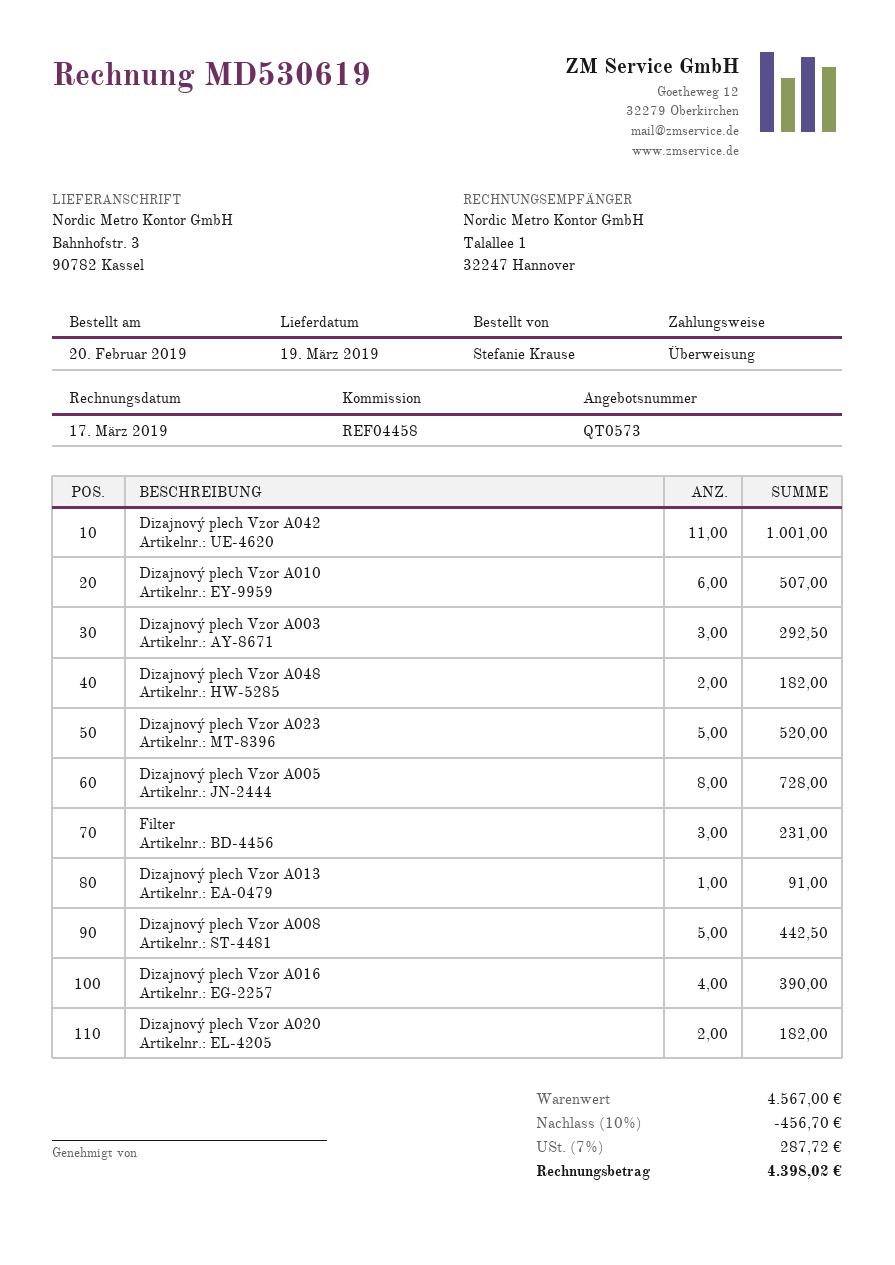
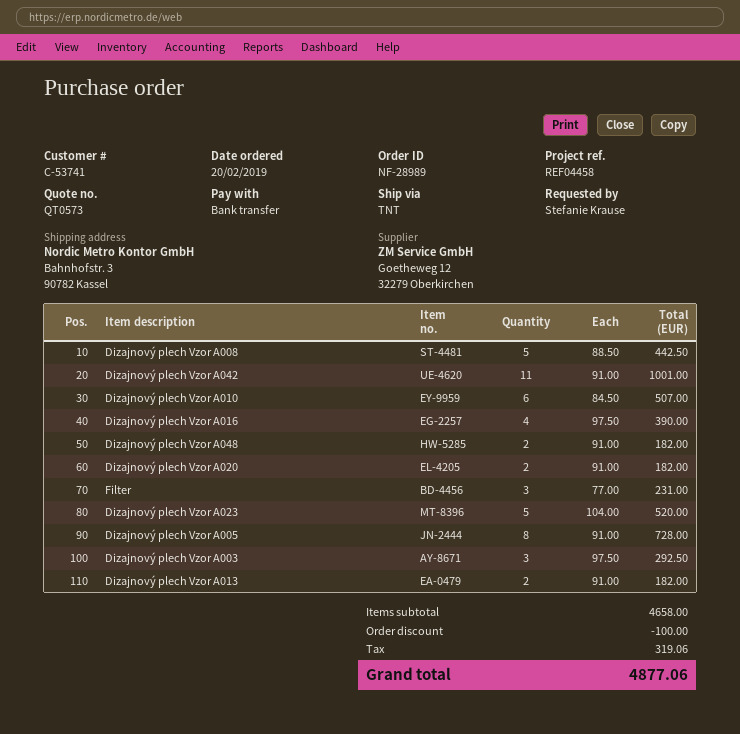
Dizajnový plech Vzor A013: 1 for 91.00 -> 2 for 182.00
subtotal: 4567.00 -> 4658.00
discount: 456.70 -> 100.00
tax: 287.72 -> 319.06
total: 4398.02 -> 4877.06

